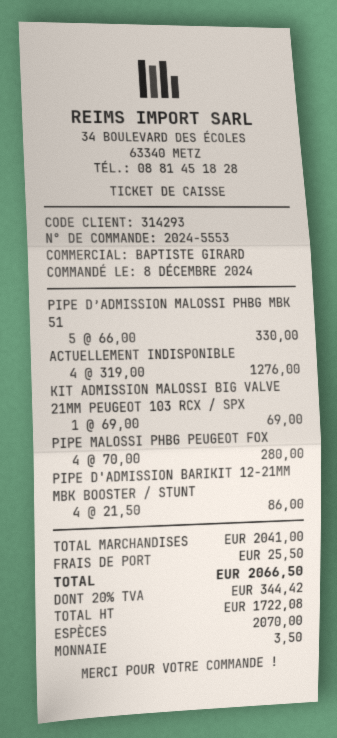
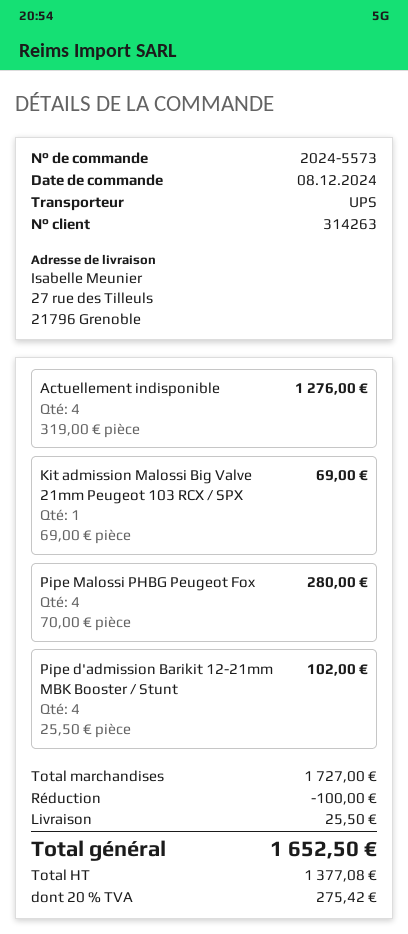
order number: 2024-5553 -> 2024-5573
customer number: 314293 -> 314263
PIPE D’ADMISSION MALOSSI PHBG MBK 51: 5 x 66.00 = 330.00 -> none
PIPE D'ADMISSION BARIKIT 12-21MM MBK BOOSTER / STUNT: 4 x 21.50 = 86.00 -> 4 x 25.50 = 102.00
subtotal: 2041.00 -> 1727.00
discount: none -> 100.00
net: 1722.08 -> 1377.08
tax: 20% = 344.42 -> 20% = 275.42
total: 2066.50 -> 1652.50

